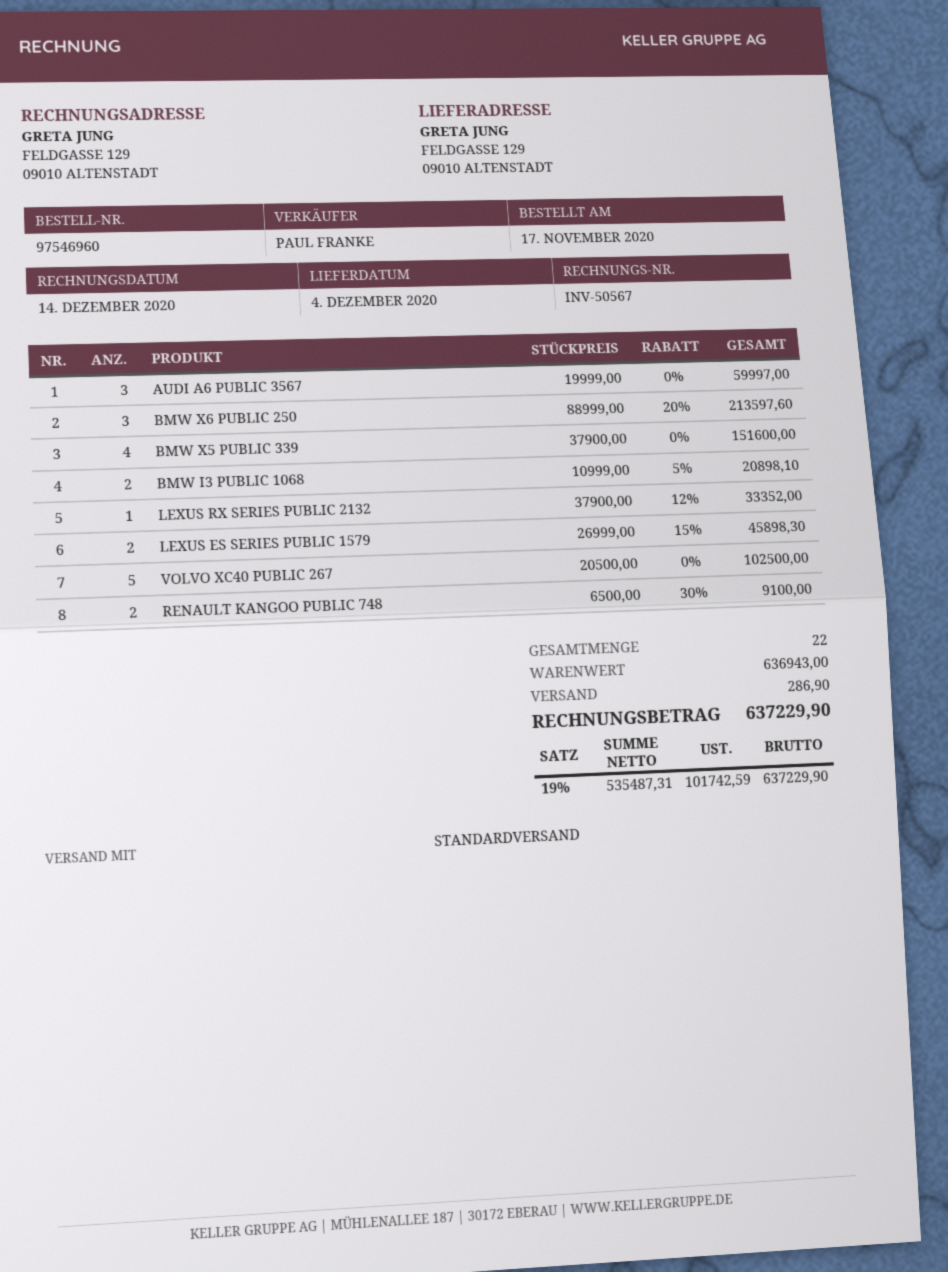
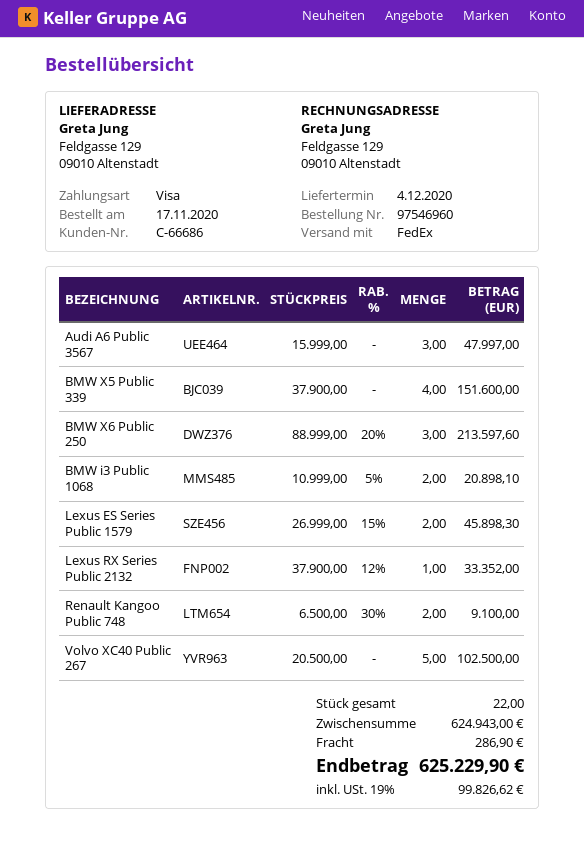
shipping method: standard -> FedEx
AUDI A6 PUBLIC 3567: 3 x 19999.00 = 59997.00 -> 3 x 15999.00 = 47997.00
subtotal: 636943.00 -> 624943.00
tax: 19% = 101742.59 -> 19% = 99826.62
total: 637229.90 -> 625229.90

